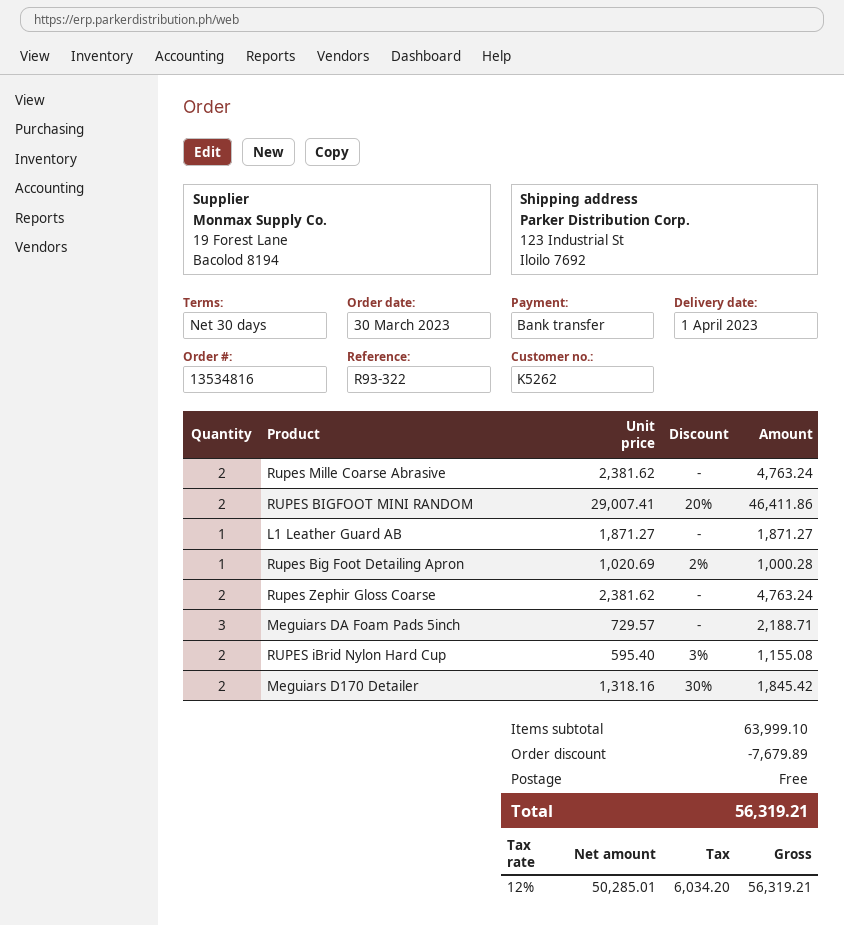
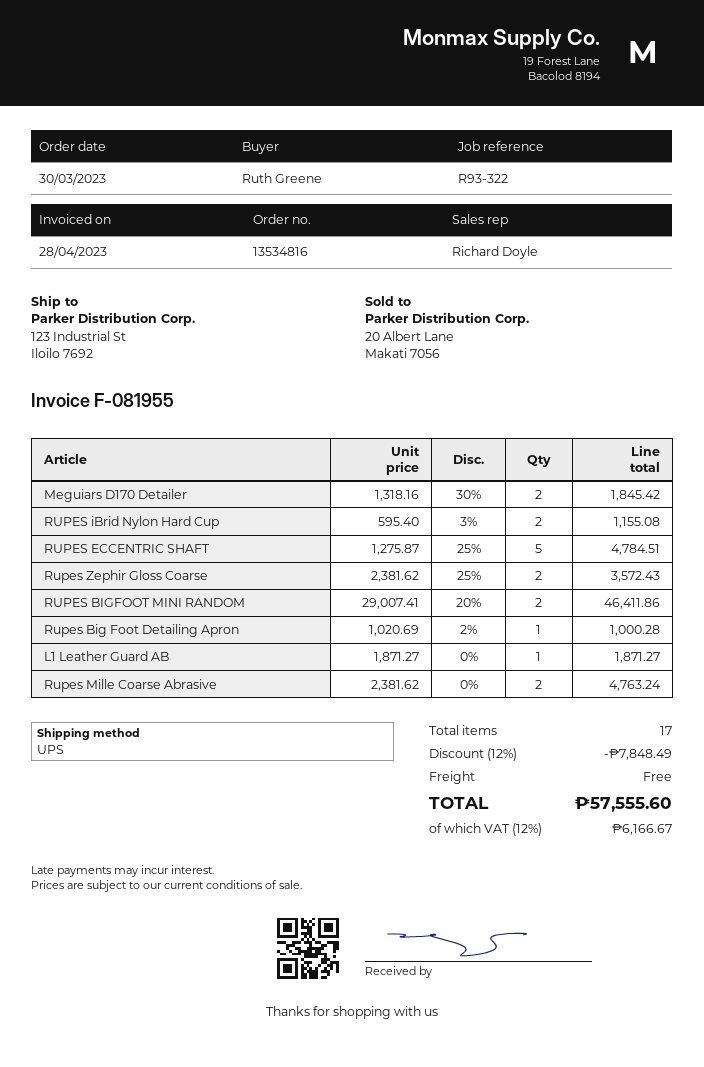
Rupes Zephir Gloss Coarse: 2 x 2381.62 = 4763.24 -> 2 x 2381.62 - 25% = 3572.43
Meguiars DA Foam Pads 5inch: 3 x 729.57 = 2188.71 -> none
RUPES ECCENTRIC SHAFT: none -> 5 x 1275.87 - 25% = 4784.51
discount: 7679.89 -> 7848.49
tax: 12% = 6034.20 -> 12% = 6166.67
total: 56319.21 -> 57555.60

